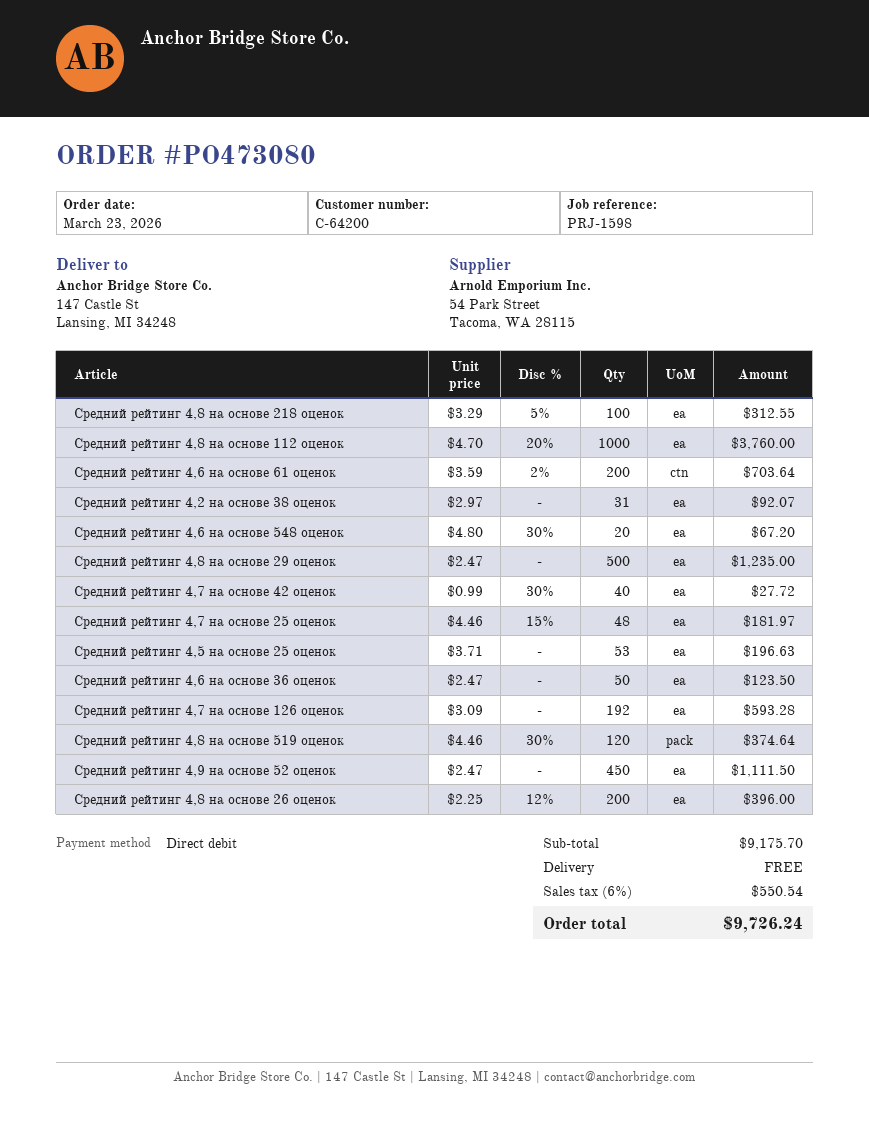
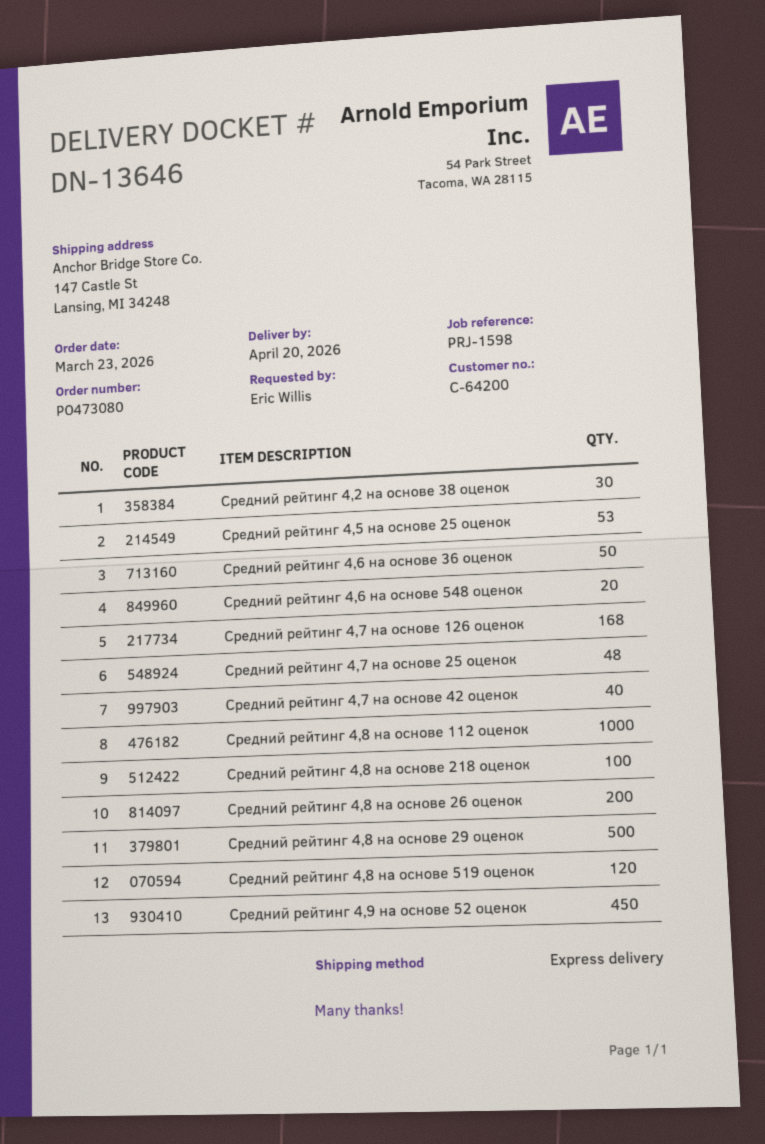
Средний рейтинг 4,6 на основе 61 оценок: 200 -> none
Средний рейтинг 4,2 на основе 38 оценок: 31 -> 30
Средний рейтинг 4,7 на основе 126 оценок: 192 -> 168

